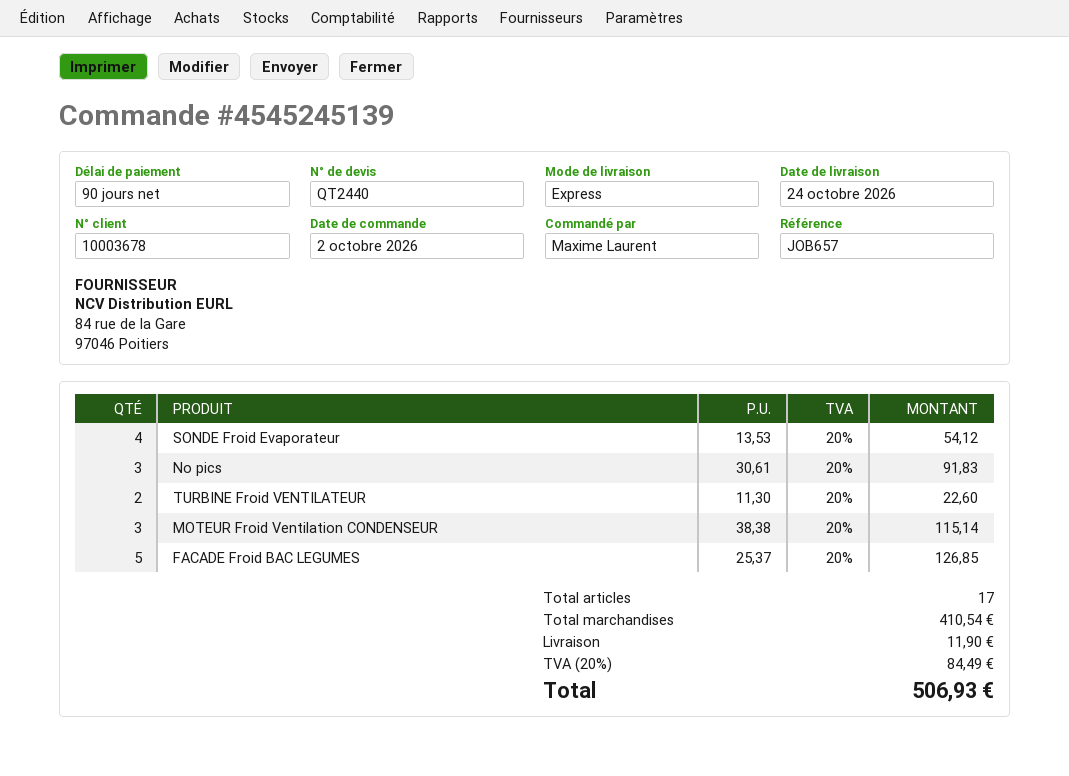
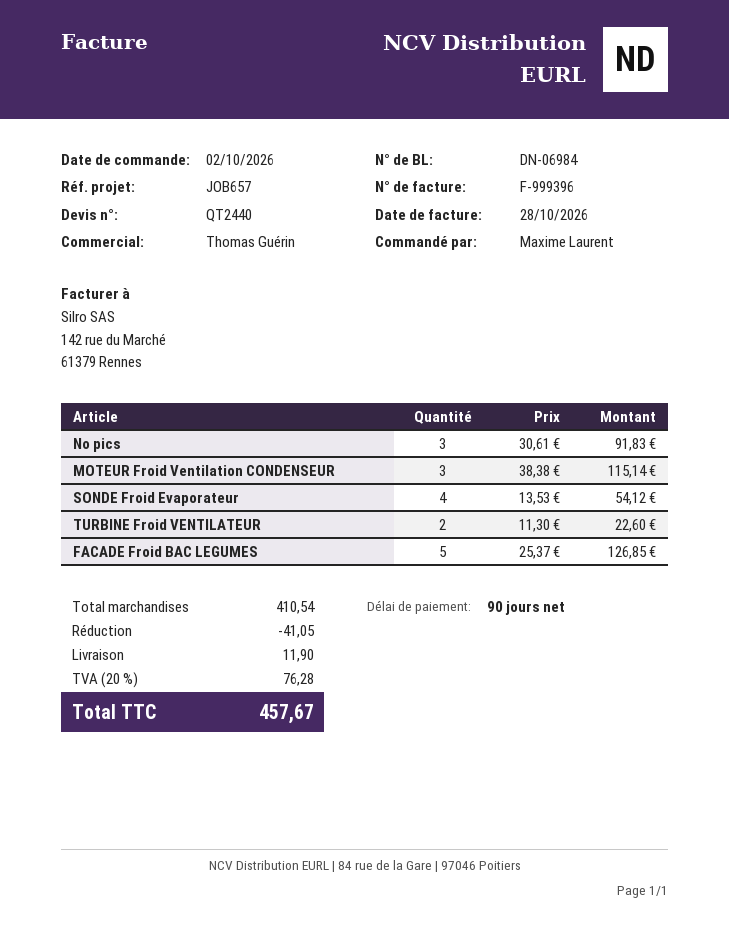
discount: none -> 41.05
tax: 20% = 84.49 -> 20% = 76.28
total: 506.93 -> 457.67

